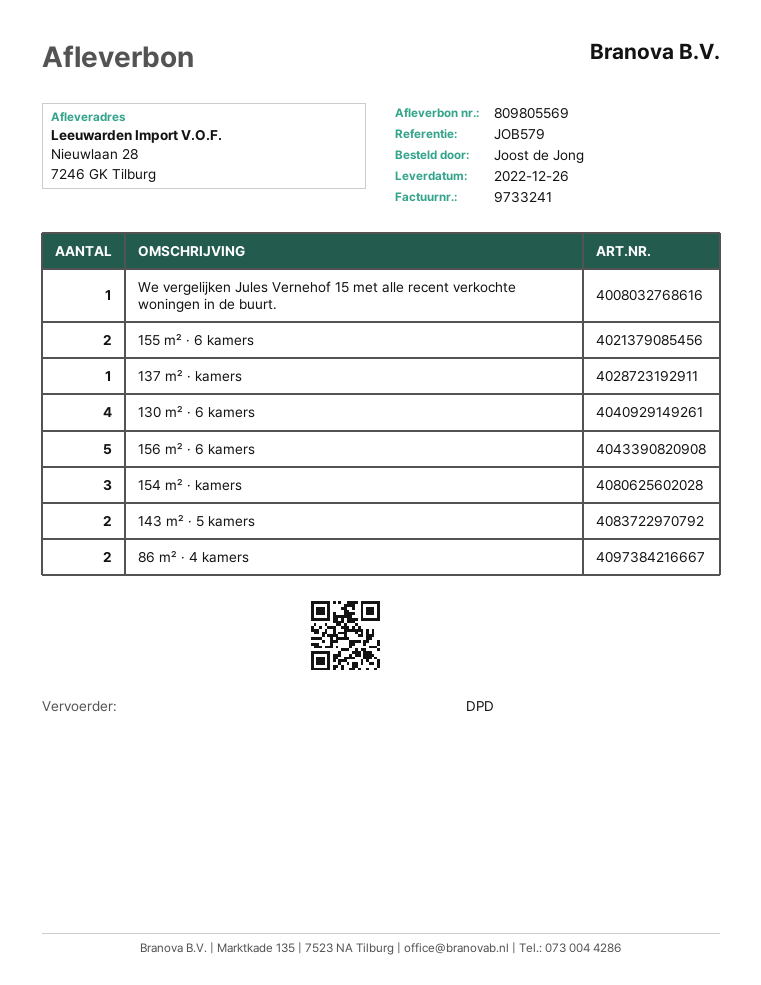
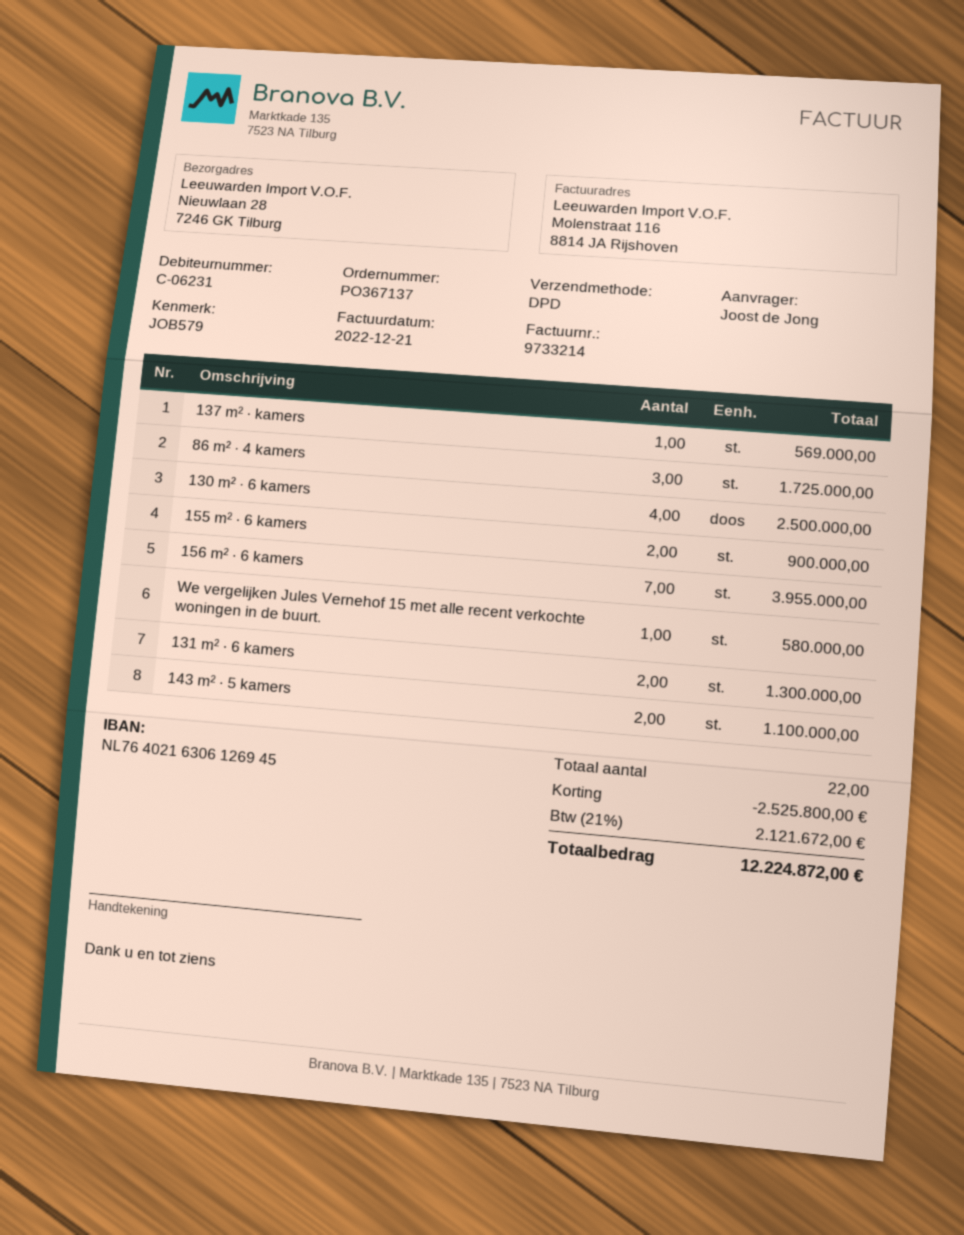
invoice number: 9733241 -> 9733214
156 m² · 6 kamers: 5 -> 7
154 m² · kamers: 3 -> none
86 m² · 4 kamers: 2 -> 3
131 m² · 6 kamers: none -> 2

